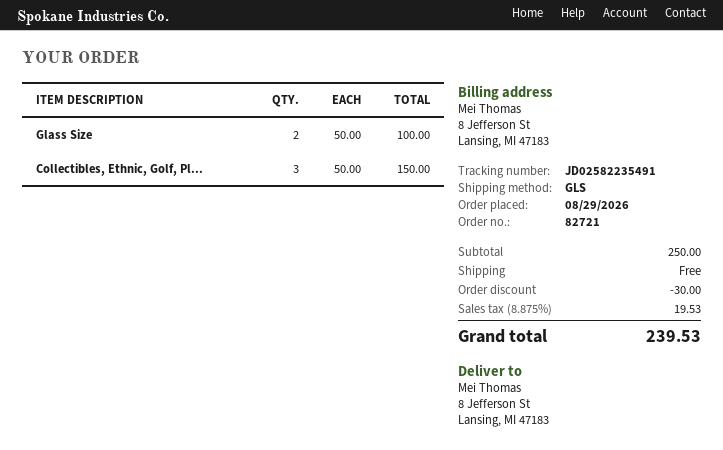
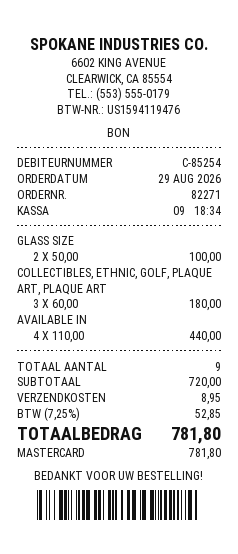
order number: 82721 -> 82271
Collectibles, Ethnic, Golf, Pl...: 3 x 50.00 = 150.00 -> 3 x 60.00 = 180.00
AVAILABLE IN: none -> 4 x 110.00 = 440.00
subtotal: 250.00 -> 720.00
discount: 30.00 -> none
shipping: 0.00 -> 8.95
tax: 8.875% = 19.53 -> 7.25% = 52.85
total: 239.53 -> 781.80

